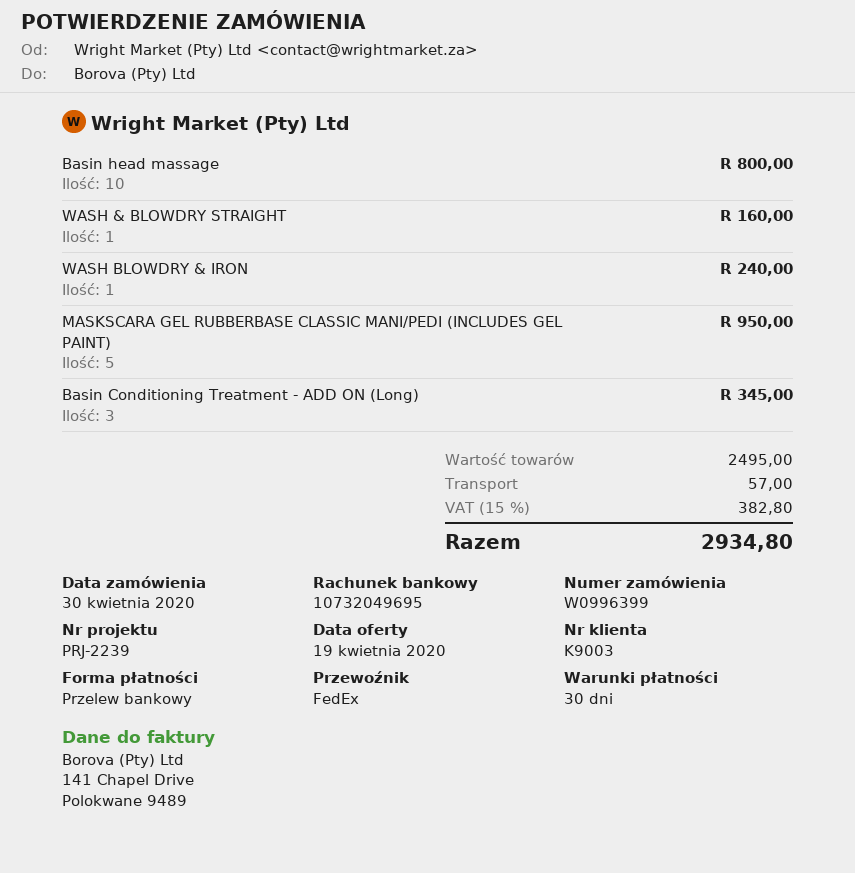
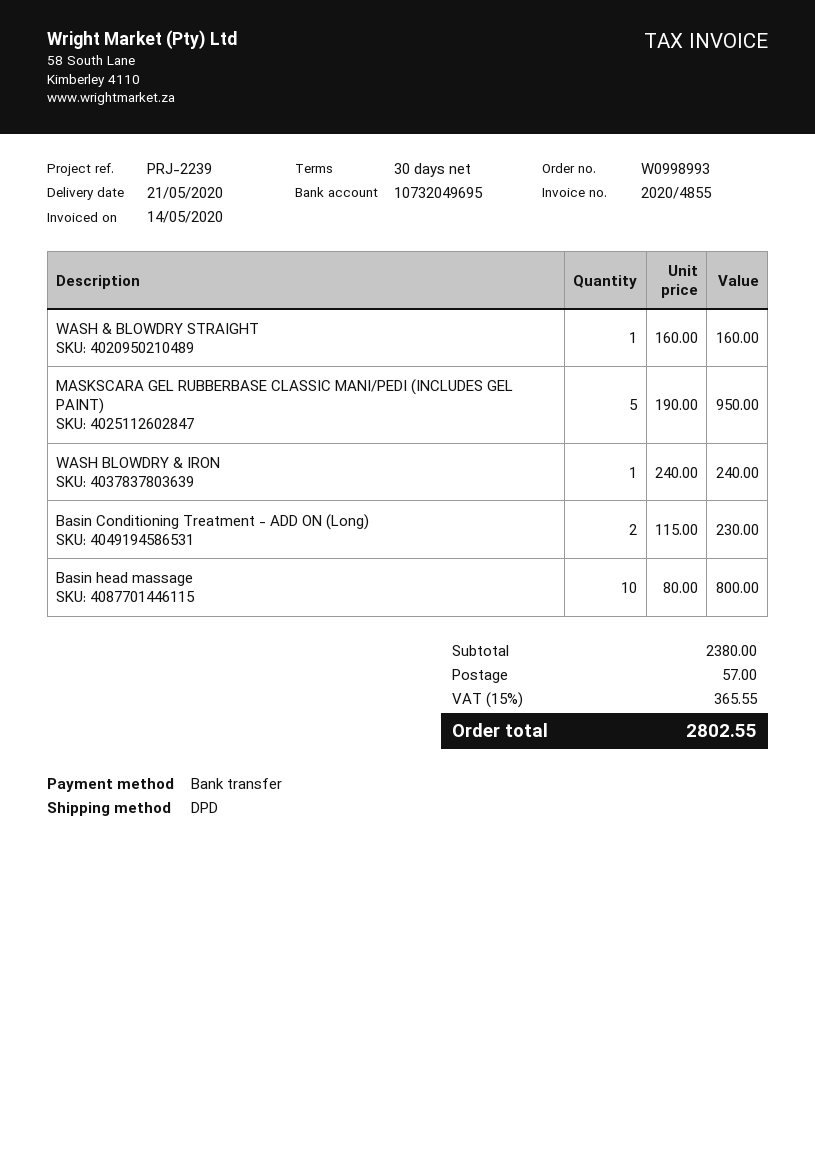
order number: W0996399 -> W0998993
shipping method: FedEx -> DPD
Basin Conditioning Treatment - ADD ON (Long): 3 for 345.00 -> 2 for 230.00
subtotal: 2495.00 -> 2380.00
tax: 15% = 382.80 -> 15% = 365.55
total: 2934.80 -> 2802.55

